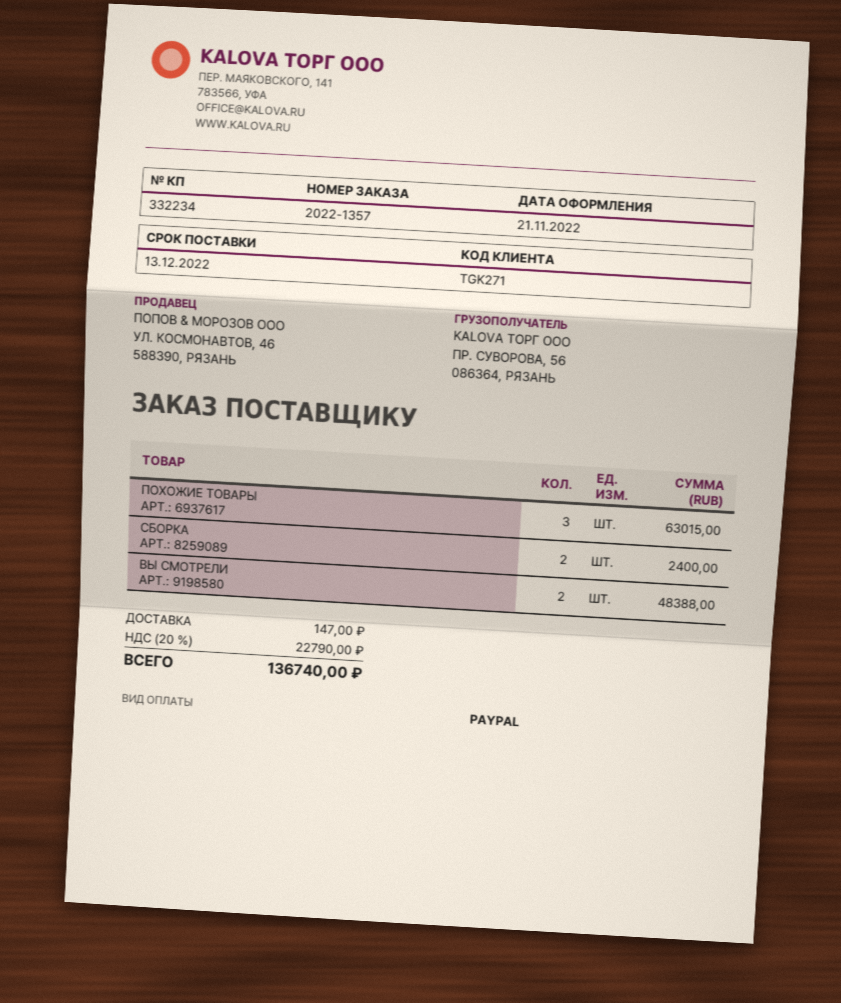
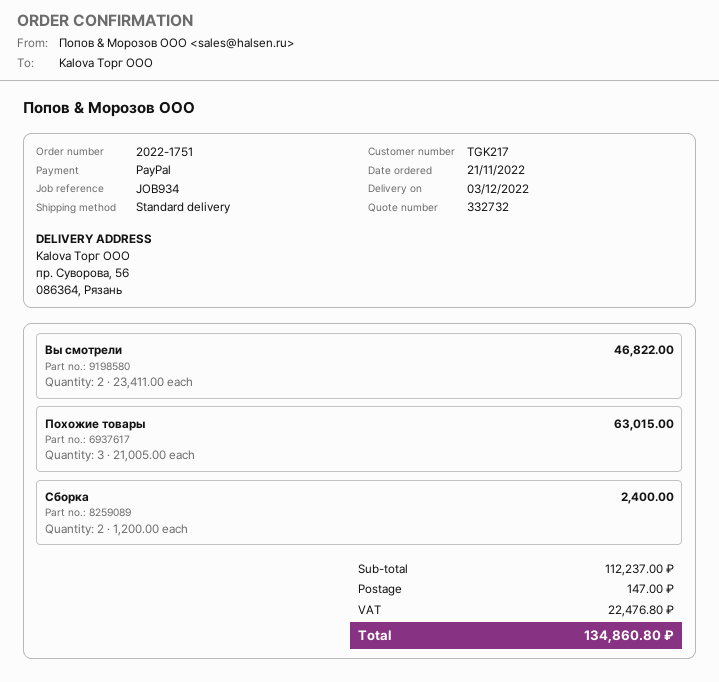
quote number: 332234 -> 332732
order number: 2022-1357 -> 2022-1751
delivery date: 2022-12-13 -> 2022-12-03
customer number: TGK271 -> TGK217
ВЫ СМОТРЕЛИ: 2 for 48388.00 -> 2 for 46822.00
tax: 22790.00 -> 22476.80
total: 136740.00 -> 134860.80

